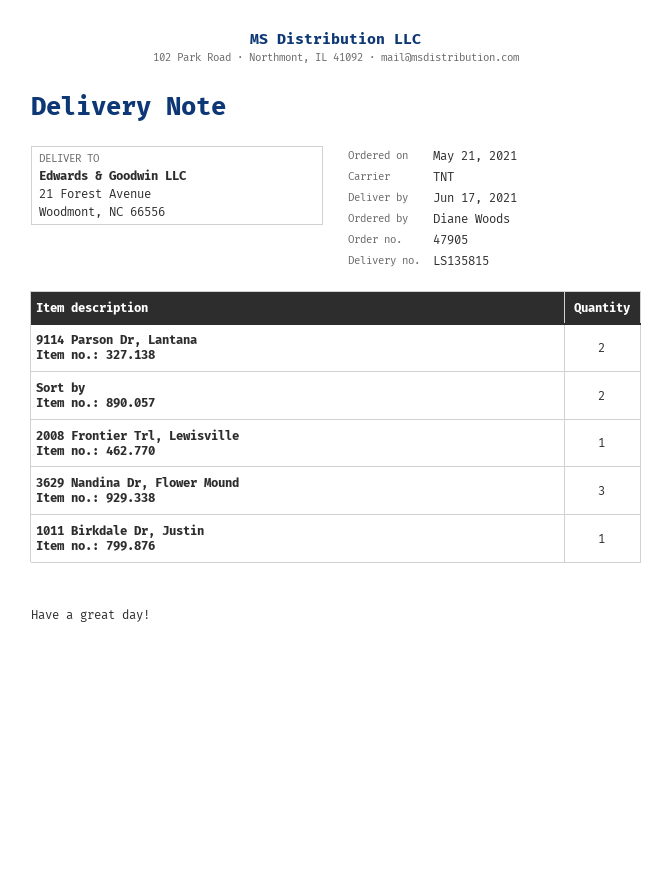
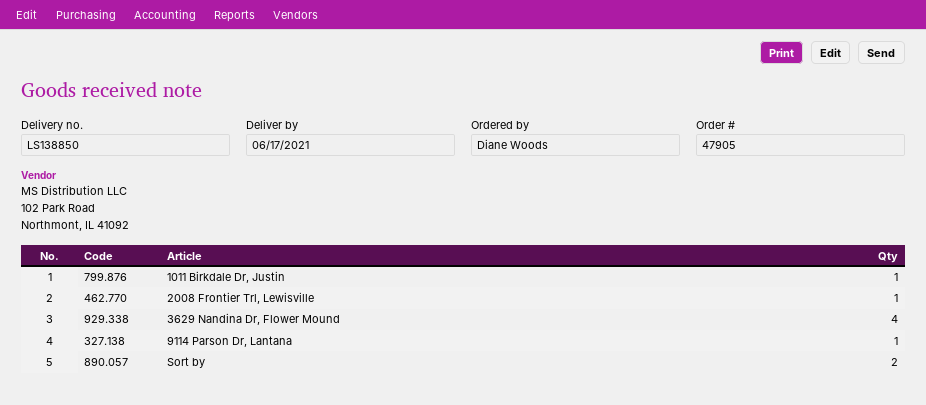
delivery note number: LS135815 -> LS138850
9114 Parson Dr, Lantana: 2 -> 1
3629 Nandina Dr, Flower Mound: 3 -> 4

